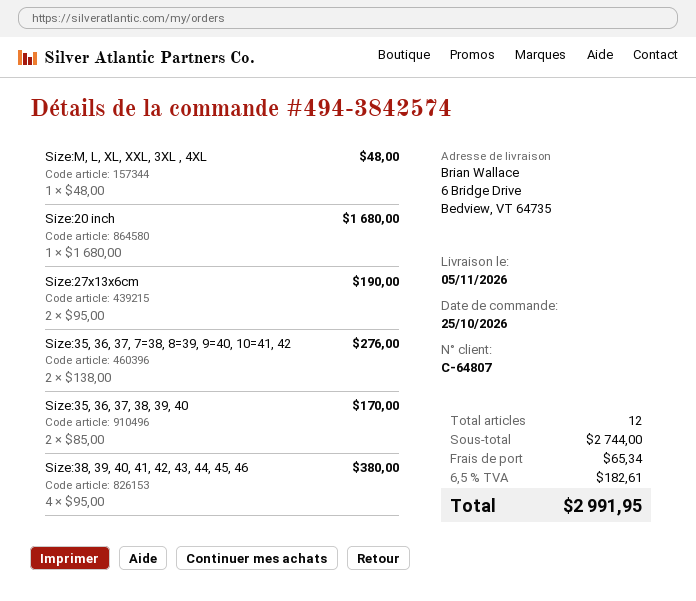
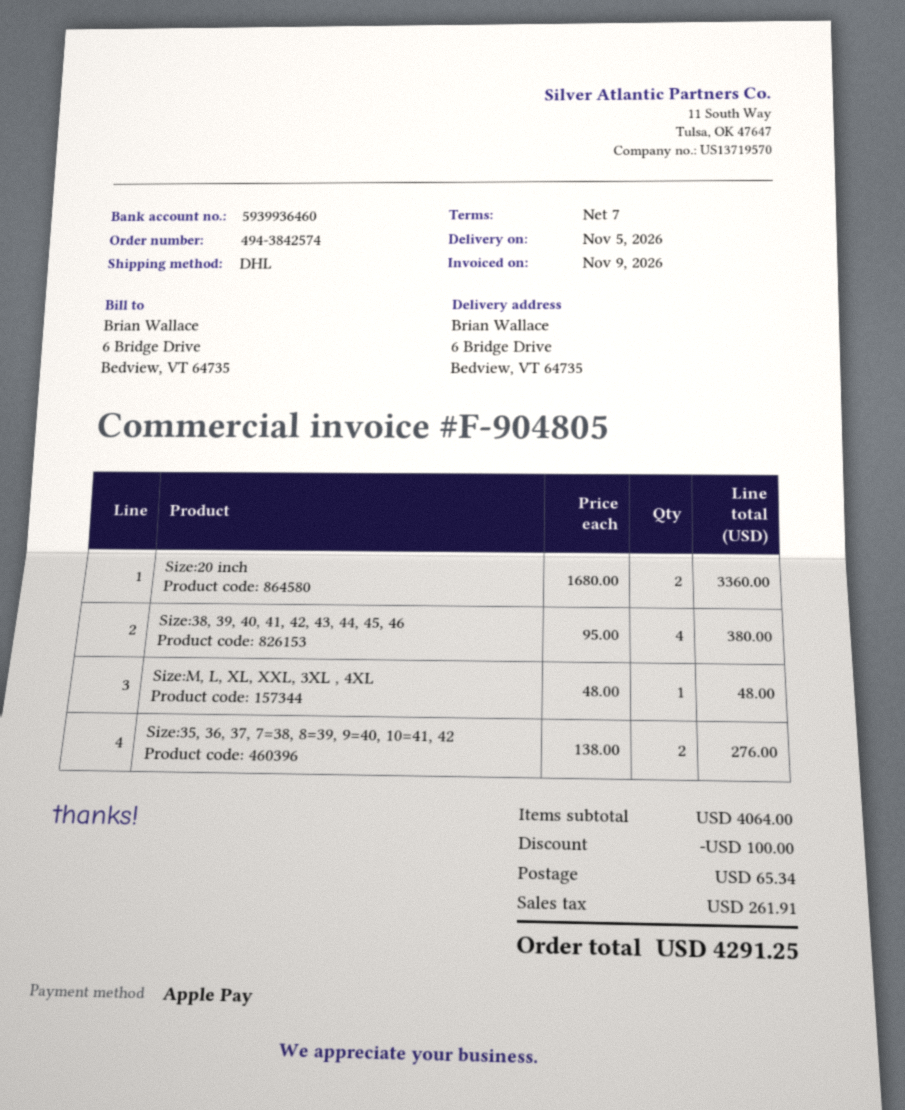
Size:20 inch: 1 x 1680.00 = 1680.00 -> 2 x 1680.00 = 3360.00
Size:27x13x6cm: 2 x 95.00 = 190.00 -> none
Size:35, 36, 37, 38, 39, 40: 2 x 85.00 = 170.00 -> none
subtotal: 2744.00 -> 4064.00
discount: none -> 100.00
tax: 182.61 -> 261.91
total: 2991.95 -> 4291.25

